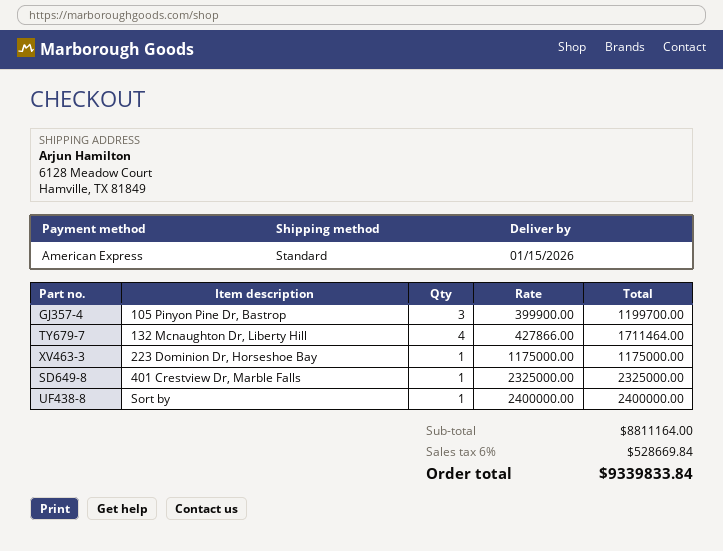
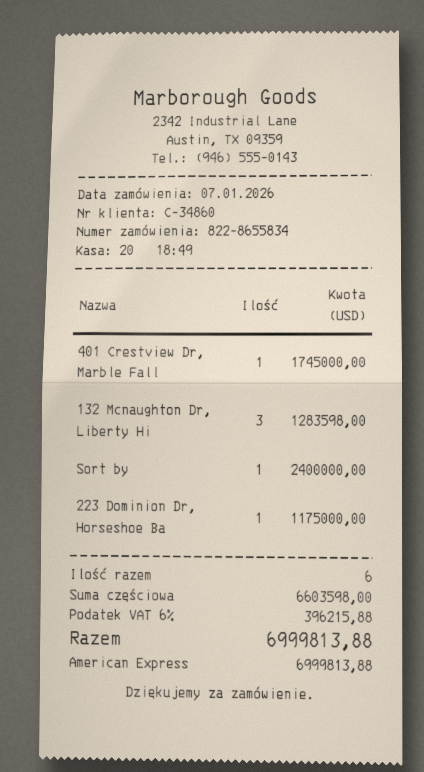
105 Pinyon Pine Dr, Bastrop: 3 for 1199700.00 -> none
132 Mcnaughton Dr, Liberty Hill: 4 for 1711464.00 -> 3 for 1283598.00
401 Crestview Dr, Marble Falls: 1 for 2325000.00 -> 1 for 1745000.00
subtotal: 8811164.00 -> 6603598.00
tax: 6% = 528669.84 -> 6% = 396215.88
total: 9339833.84 -> 6999813.88

